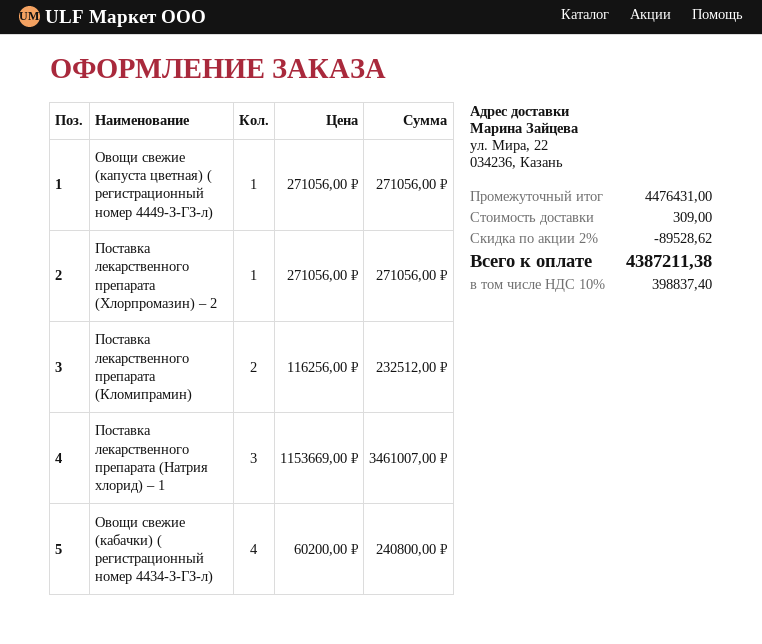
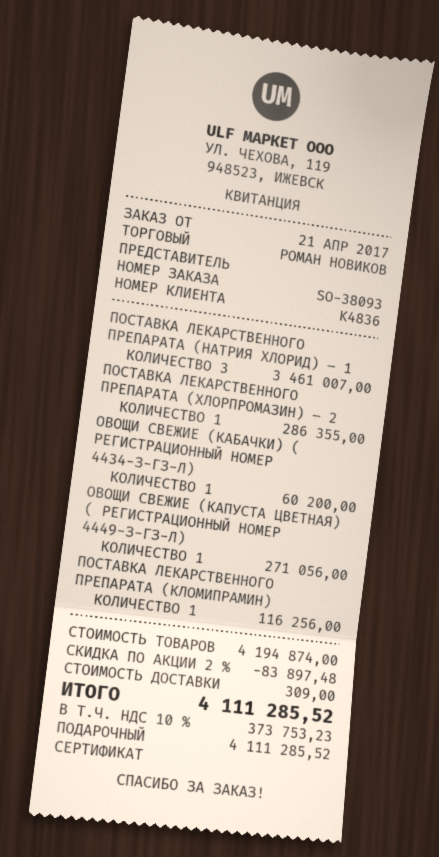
Поставка лекарственного препарата (Хлорпромазин) – 2: 1 for 271056.00 -> 1 for 286355.00
Поставка лекарственного препарата (Кломипрамин): 2 for 232512.00 -> 1 for 116256.00
Овощи свежие (кабачки) ( регистрационный номер 4434-З-ГЗ-л): 4 for 240800.00 -> 1 for 60200.00
subtotal: 4476431.00 -> 4194874.00
discount: 2% = 89528.62 -> 2% = 83897.48
tax: 10% = 398837.40 -> 10% = 373753.23
total: 4387211.38 -> 4111285.52

